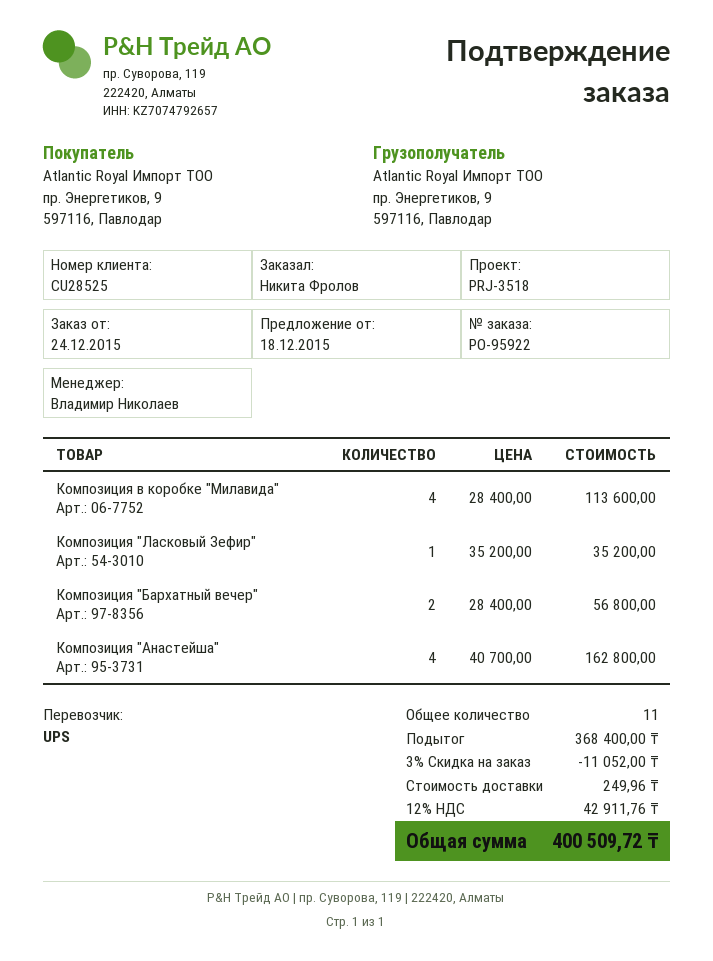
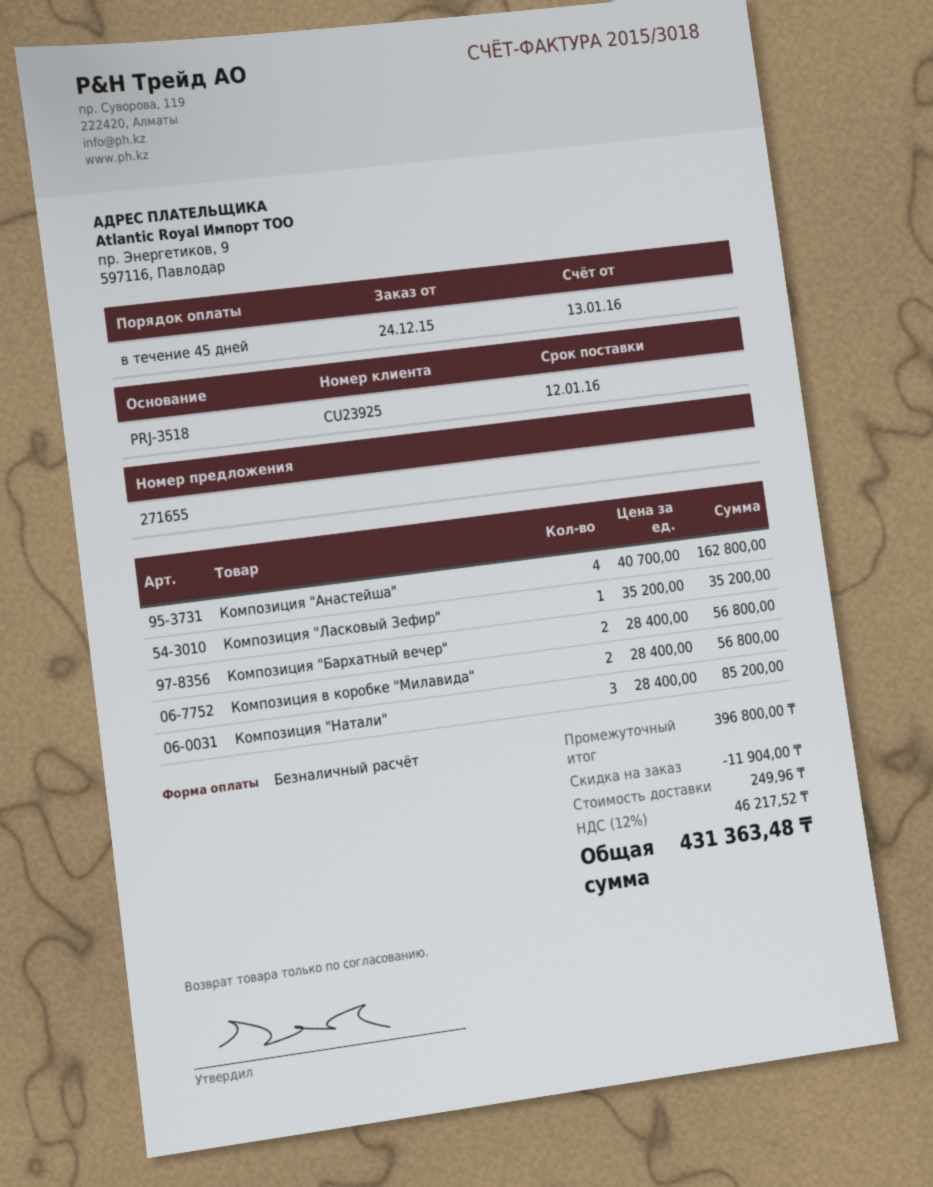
customer number: CU28525 -> CU23925
Композиция в коробке "Милавида": 4 x 28400.00 = 113600.00 -> 2 x 28400.00 = 56800.00
Композиция "Натали": none -> 3 x 28400.00 = 85200.00
subtotal: 368400.00 -> 396800.00
discount: 11052.00 -> 11904.00
tax: 12% = 42911.76 -> 12% = 46217.52
total: 400509.72 -> 431363.48

